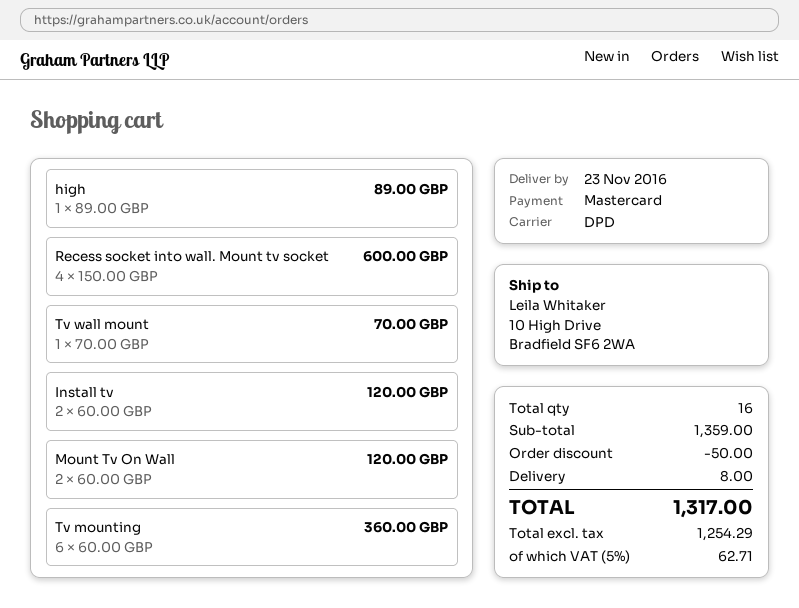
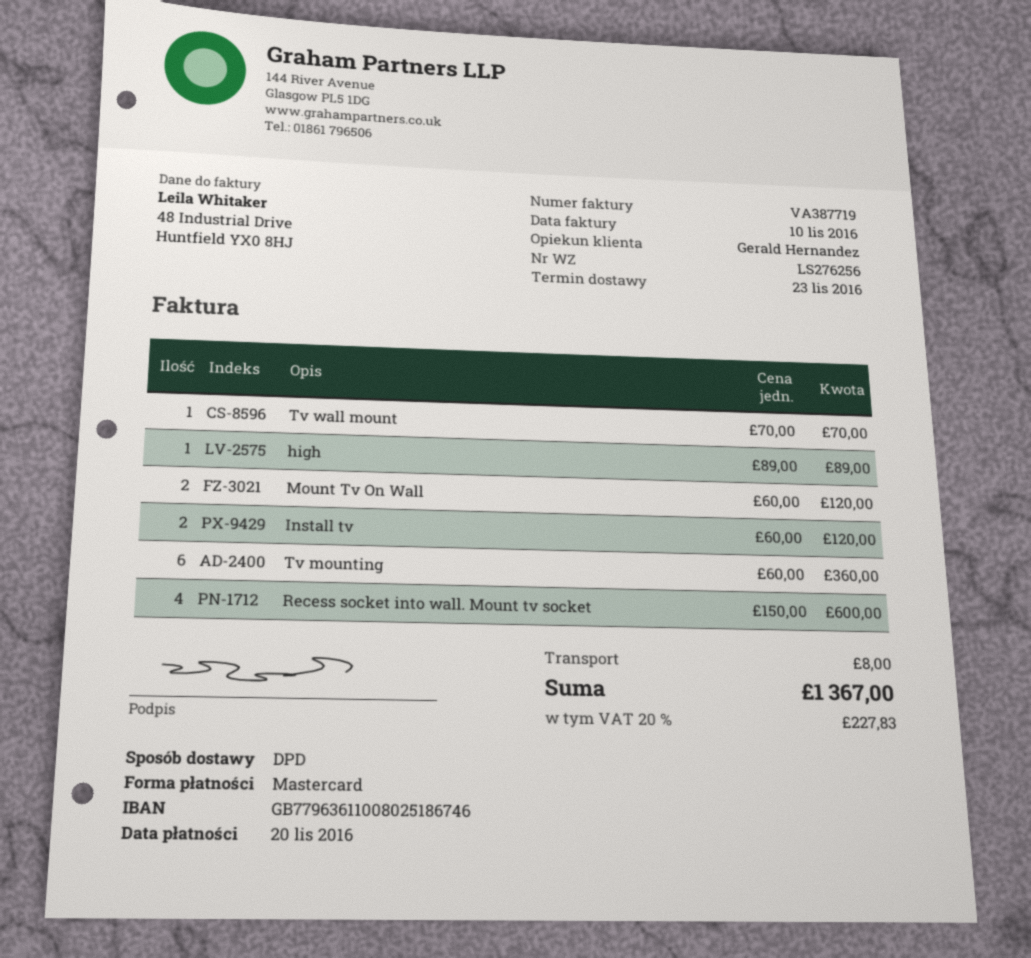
discount: 50.00 -> none
tax: 5% = 62.71 -> 20% = 227.83
total: 1317.00 -> 1367.00

